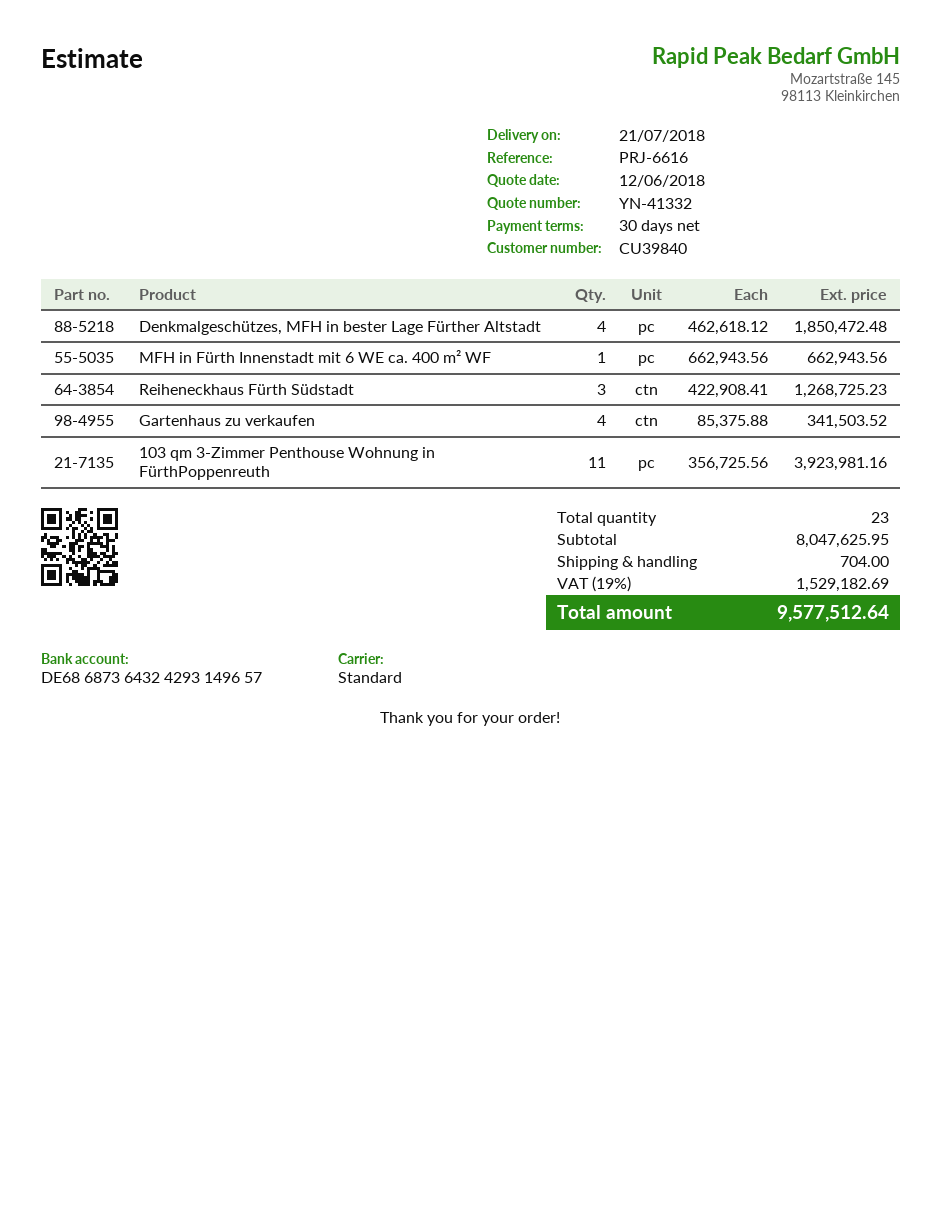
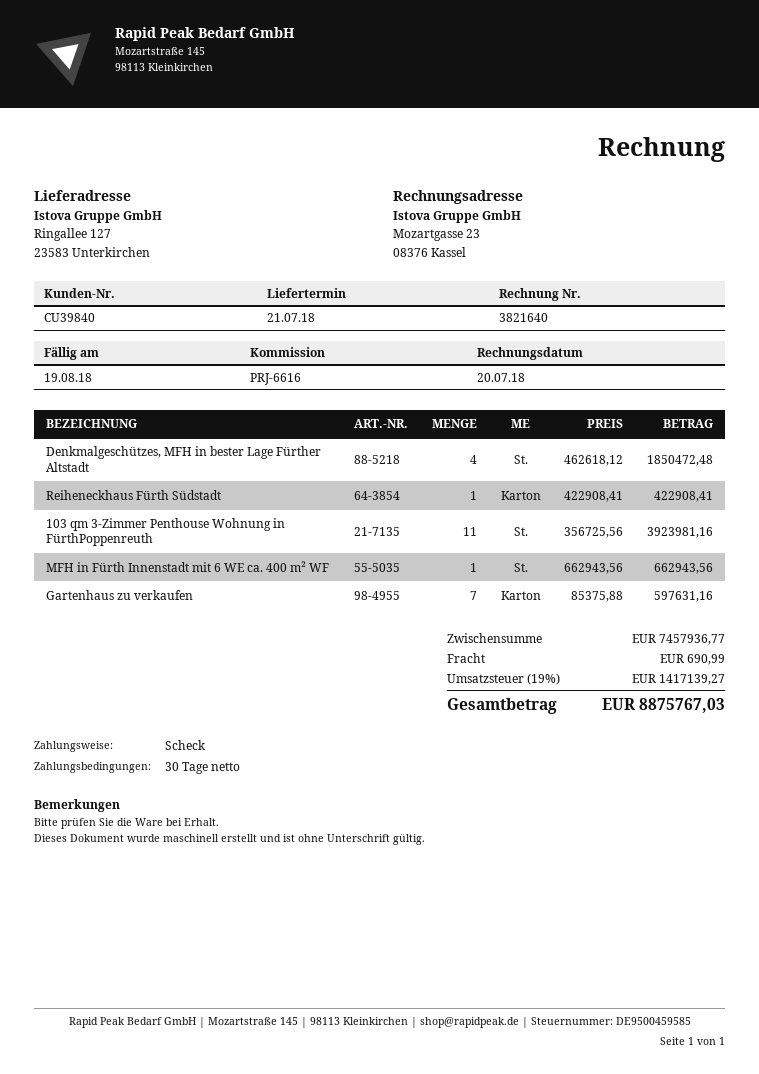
Reiheneckhaus Fürth Südstadt: 3 x 422908.41 = 1268725.23 -> 1 x 422908.41 = 422908.41
Gartenhaus zu verkaufen: 4 x 85375.88 = 341503.52 -> 7 x 85375.88 = 597631.16
subtotal: 8047625.95 -> 7457936.77
shipping: 704.00 -> 690.99
tax: 19% = 1529182.69 -> 19% = 1417139.27
total: 9577512.64 -> 8875767.03

